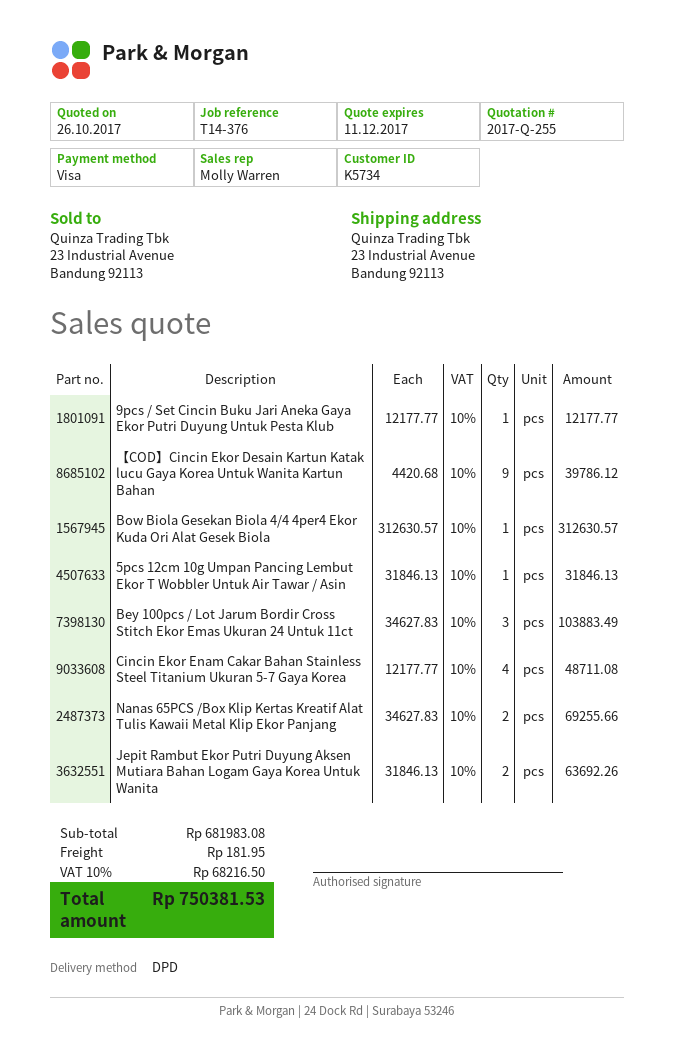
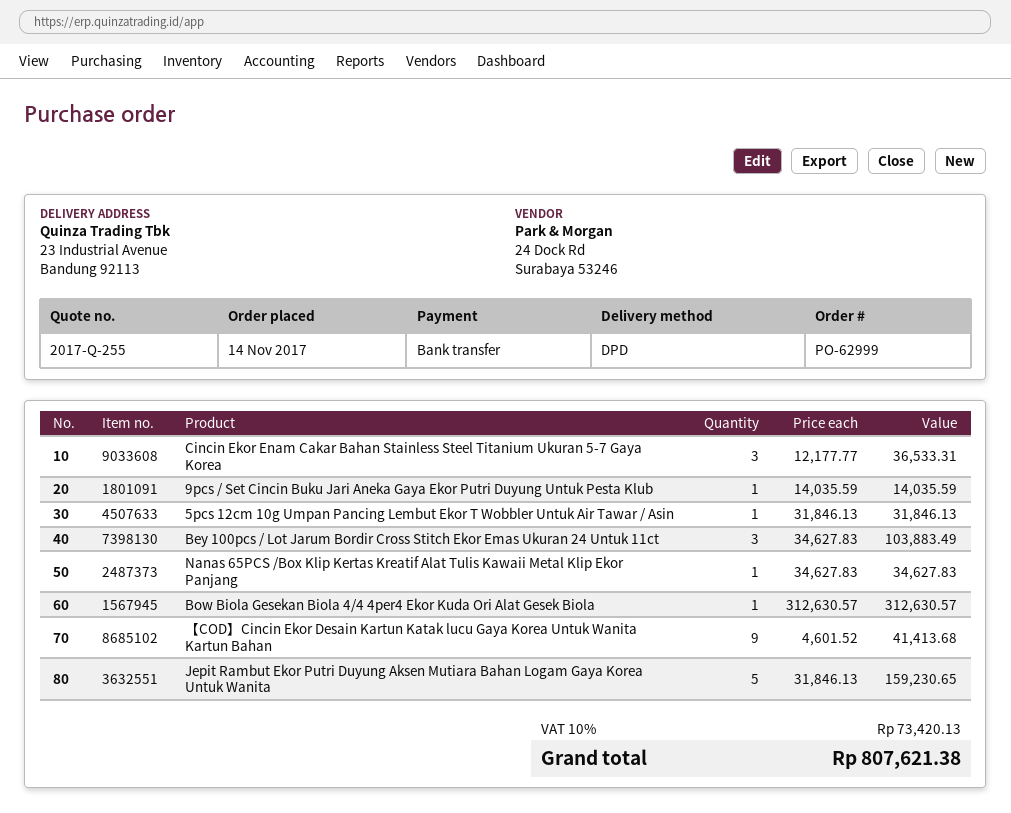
payment method: Visa -> bank transfer
9pcs / Set Cincin Buku Jari Aneka Gaya Ekor Putri Duyung Untuk Pesta Klub: 1 x 12177.77 = 12177.77 -> 1 x 14035.59 = 14035.59
【COD】Cincin Ekor Desain Kartun Katak lucu Gaya Korea Untuk Wanita Kartun Bahan: 9 x 4420.68 = 39786.12 -> 9 x 4601.52 = 41413.68
Cincin Ekor Enam Cakar Bahan Stainless Steel Titanium Ukuran 5-7 Gaya Korea: 4 x 12177.77 = 48711.08 -> 3 x 12177.77 = 36533.31
Nanas 65PCS /Box Klip Kertas Kreatif Alat Tulis Kawaii Metal Klip Ekor Panjang: 2 x 34627.83 = 69255.66 -> 1 x 34627.83 = 34627.83
Jepit Rambut Ekor Putri Duyung Aksen Mutiara Bahan Logam Gaya Korea Untuk Wanita: 2 x 31846.13 = 63692.26 -> 5 x 31846.13 = 159230.65
shipping: 181.95 -> none
tax: 10% = 68216.50 -> 10% = 73420.13
total: 750381.53 -> 807621.38

